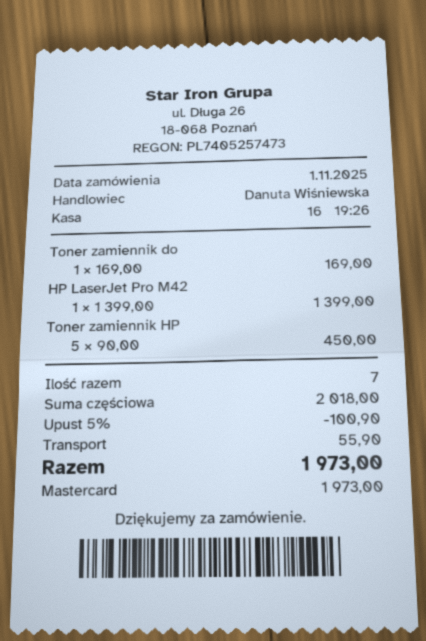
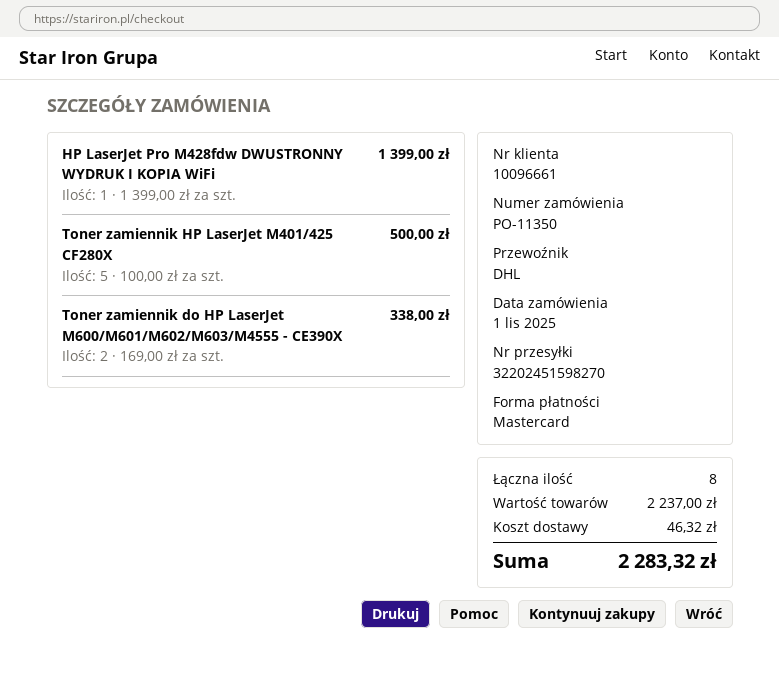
Toner zamiennik do: 1 x 169.00 = 169.00 -> 2 x 169.00 = 338.00
Toner zamiennik HP: 5 x 90.00 = 450.00 -> 5 x 100.00 = 500.00
total quantity: 7 -> 8
subtotal: 2018.00 -> 2237.00
discount: 5% = 100.90 -> none
shipping: 55.90 -> 46.32
total: 1973.00 -> 2283.32

